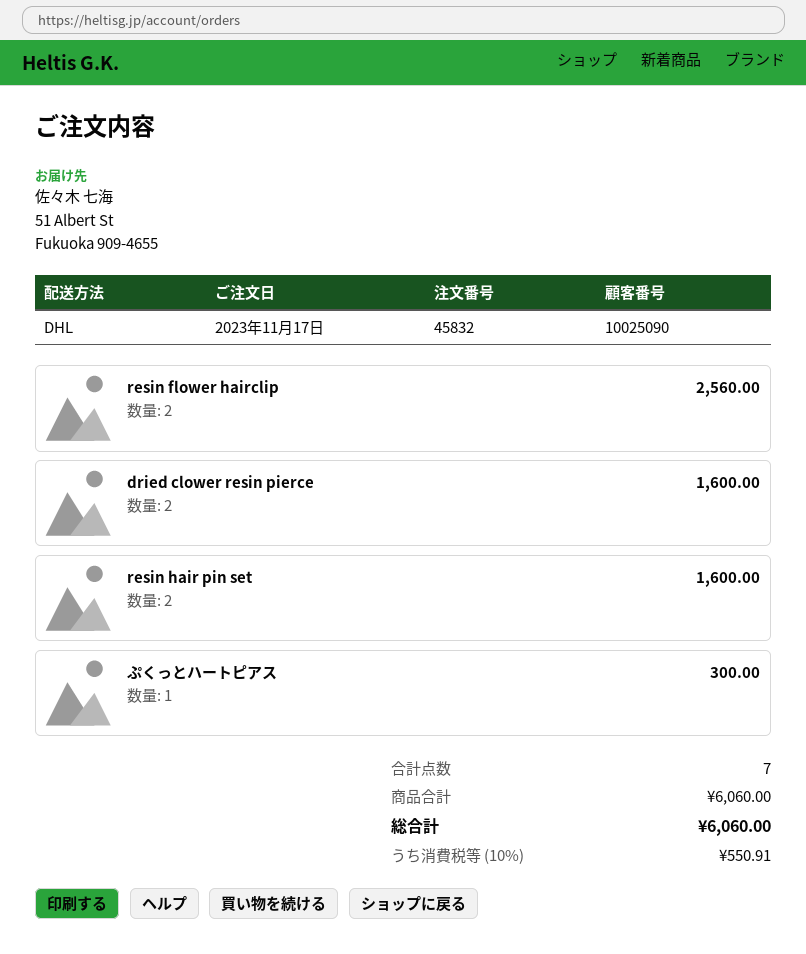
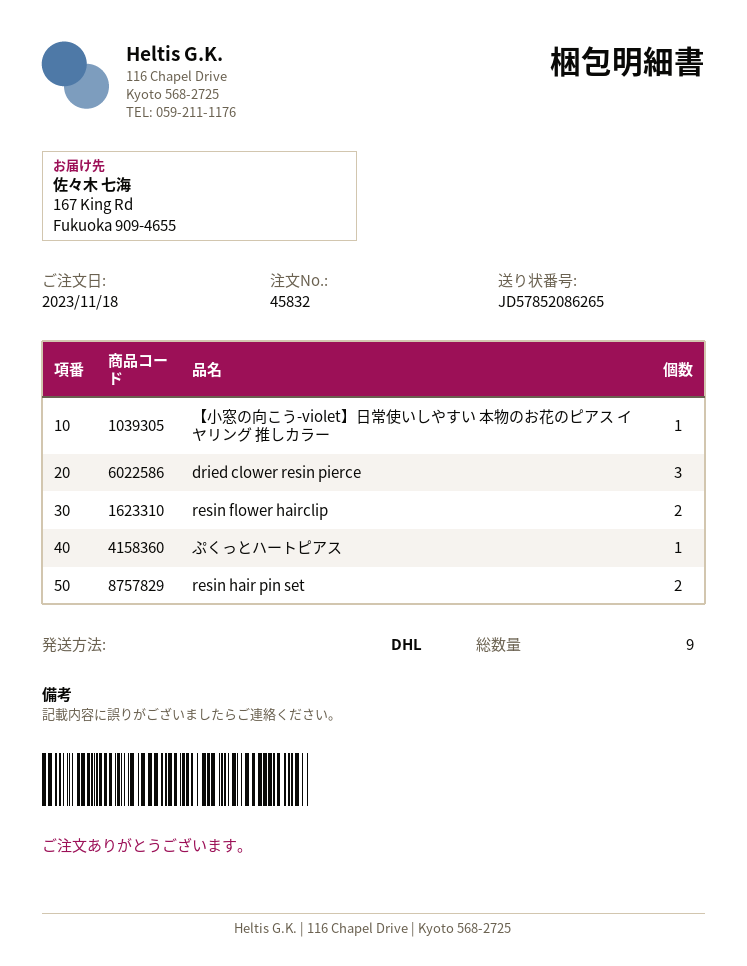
order date: 2023-11-17 -> 2023-11-18
ship to: 51 Albert St, Fukuoka 909-4655 -> 167 King Rd, Fukuoka 909-4655
dried clower resin pierce: 2 -> 3
【小窓の向こう-violet】日常使いしやすい 本物のお花のピアス イヤリング 推しカラー: none -> 1
total quantity: 7 -> 9

